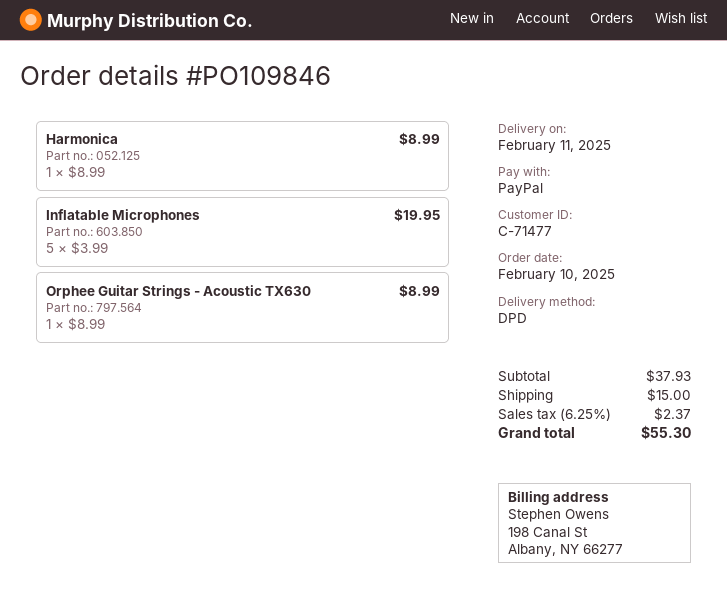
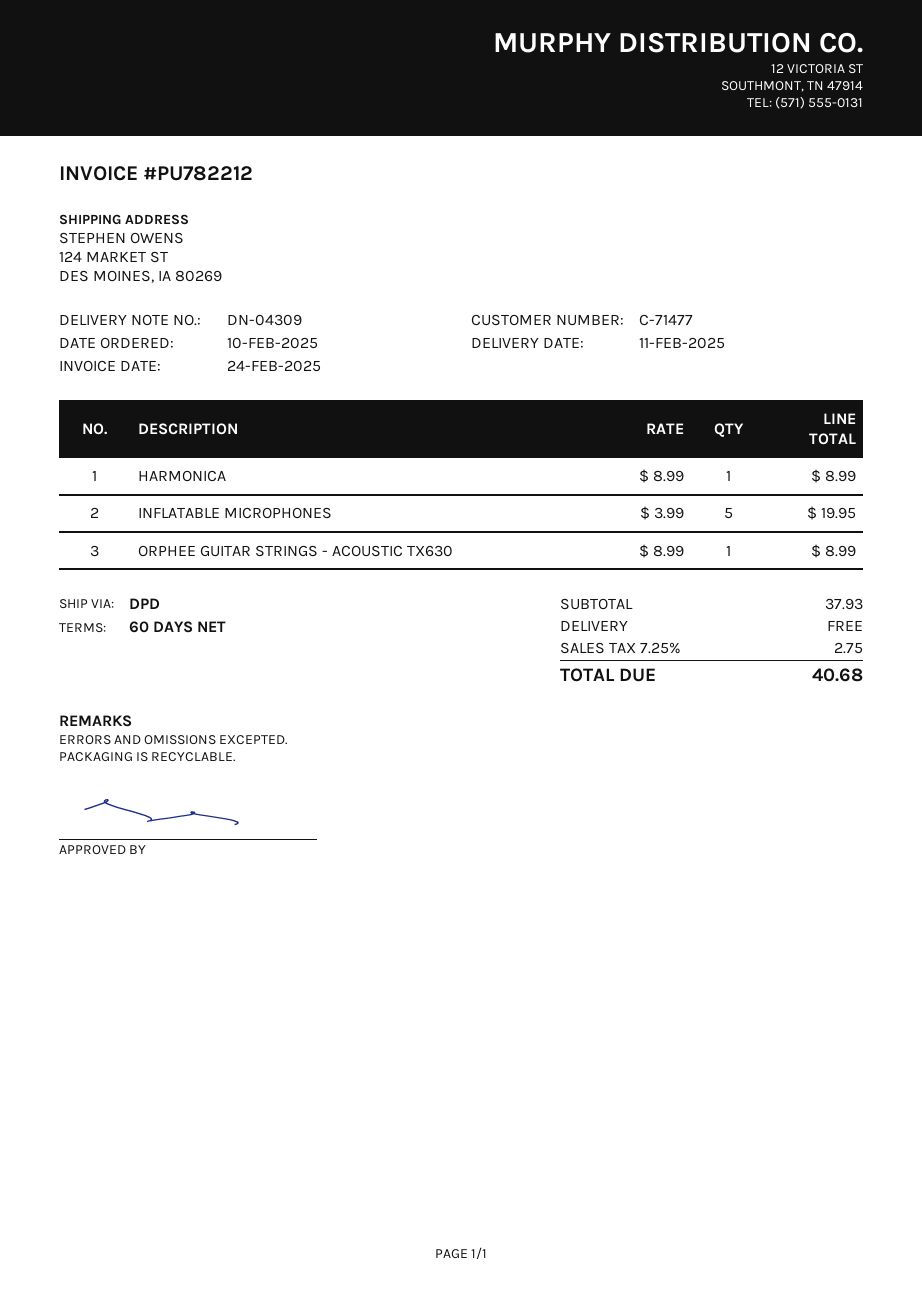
shipping: 15.00 -> 0.00
tax: 6.25% = 2.37 -> 7.25% = 2.75
total: 55.30 -> 40.68

